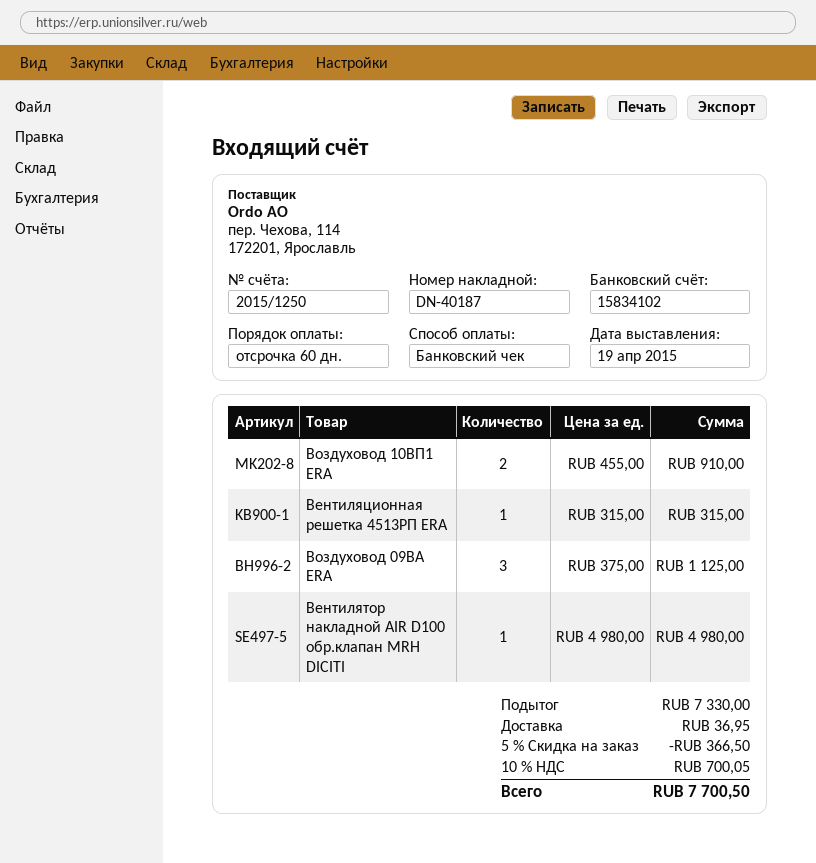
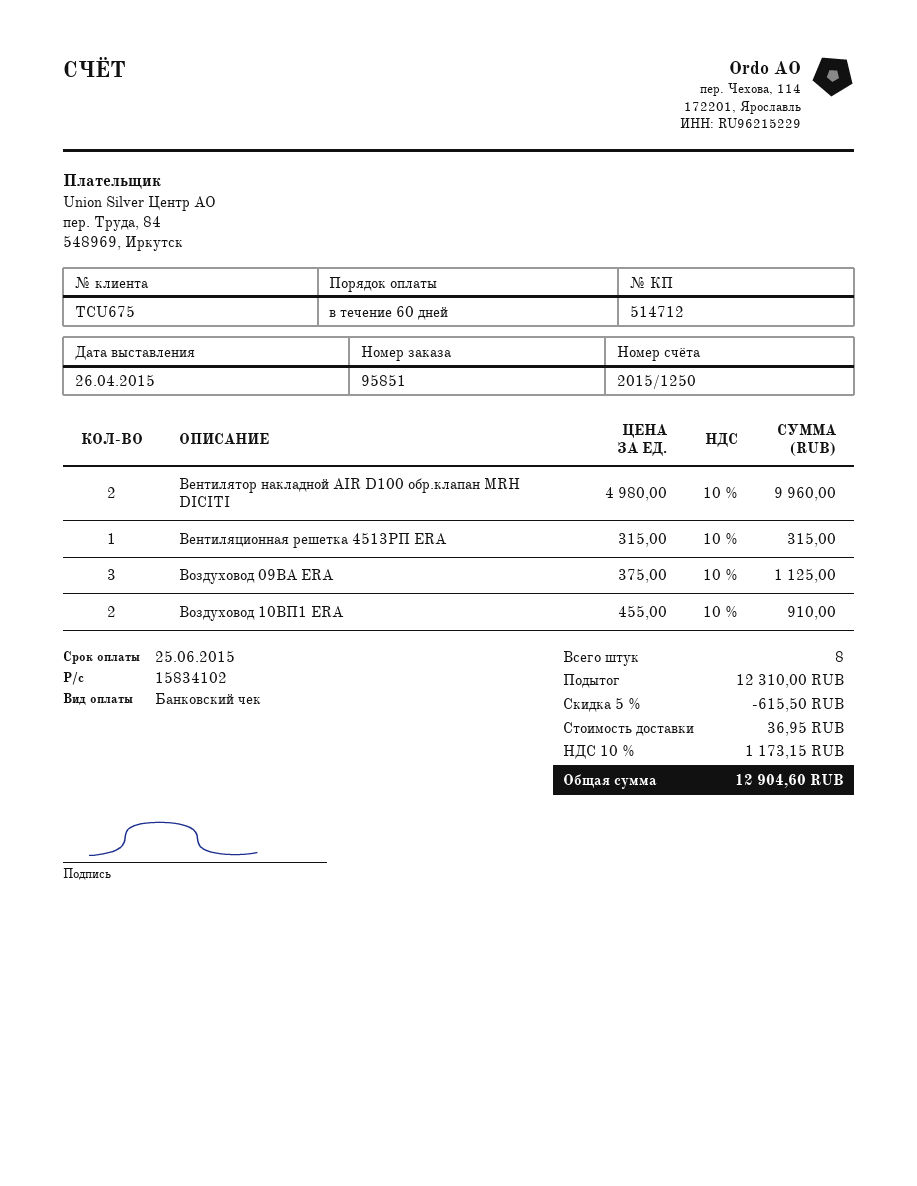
invoice date: 2015-04-19 -> 2015-04-26
Вентилятор накладной AIR D100 обр.клапан MRH DICITI: 1 x 4980.00 = 4980.00 -> 2 x 4980.00 = 9960.00
subtotal: 7330.00 -> 12310.00
discount: 5% = 366.50 -> 5% = 615.50
tax: 10% = 700.05 -> 10% = 1173.15
total: 7700.50 -> 12904.60

